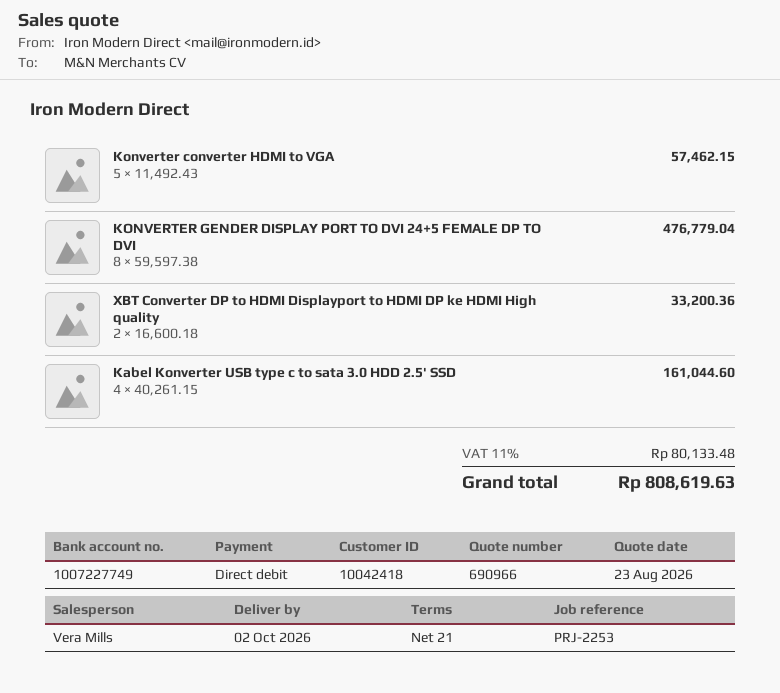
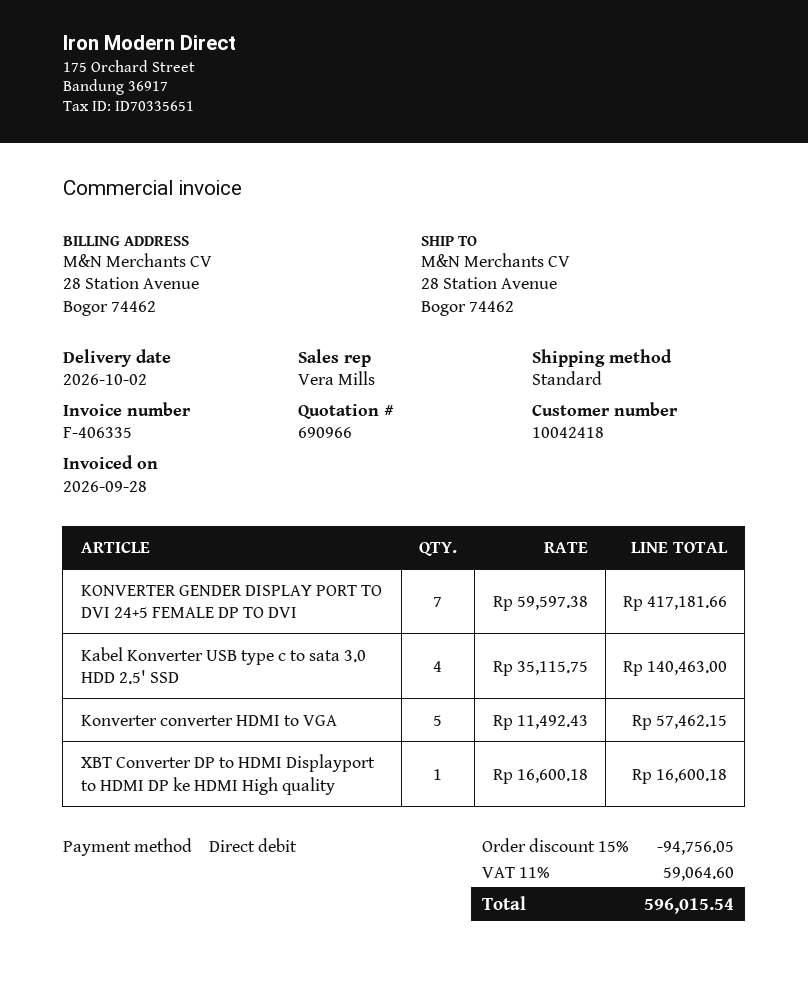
KONVERTER GENDER DISPLAY PORT TO DVI 24+5 FEMALE DP TO DVI: 8 x 59597.38 = 476779.04 -> 7 x 59597.38 = 417181.66
XBT Converter DP to HDMI Displayport to HDMI DP ke HDMI High quality: 2 x 16600.18 = 33200.36 -> 1 x 16600.18 = 16600.18
Kabel Konverter USB type c to sata 3.0 HDD 2.5' SSD: 4 x 40261.15 = 161044.60 -> 4 x 35115.75 = 140463.00
discount: none -> 15% = 94756.05
tax: 11% = 80133.48 -> 11% = 59064.60
total: 808619.63 -> 596015.54

